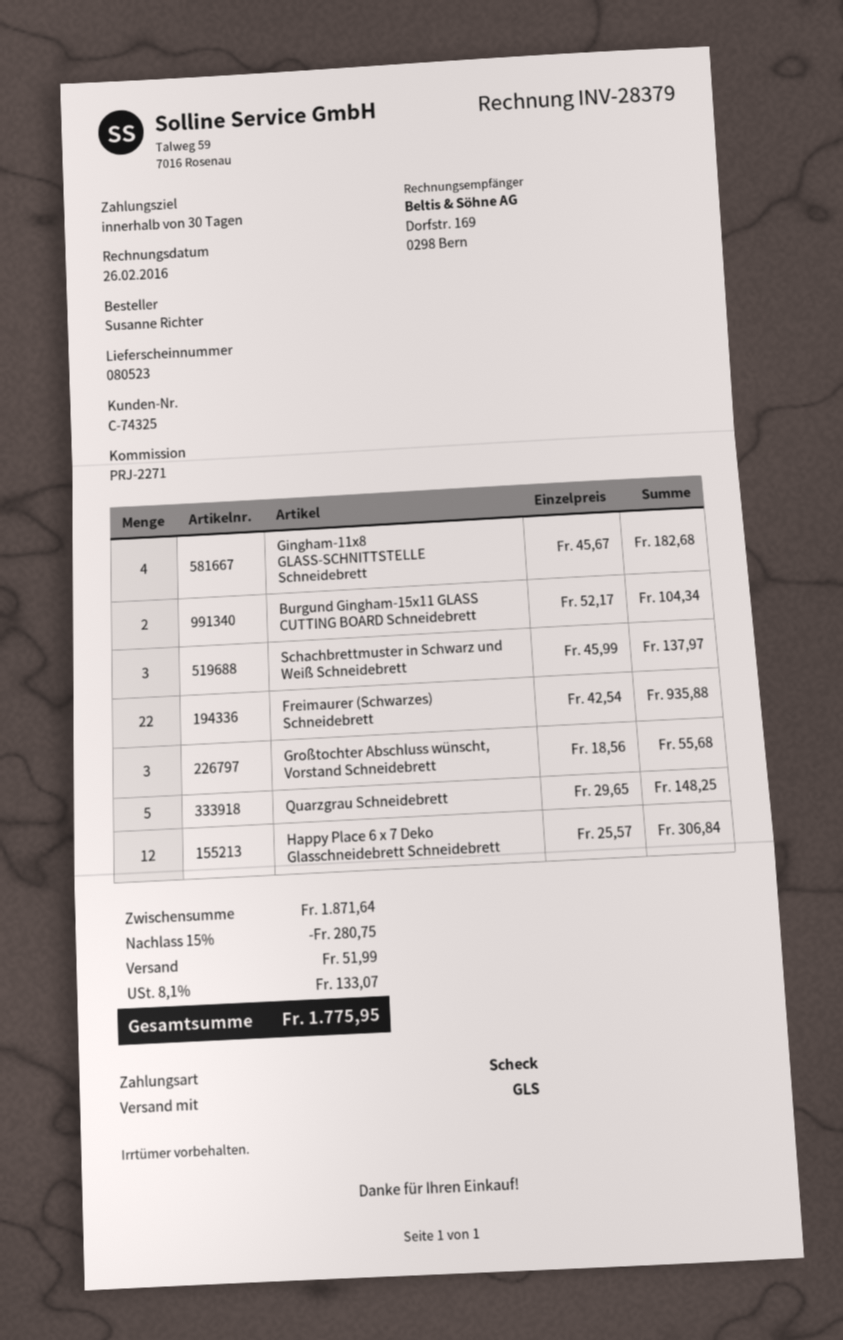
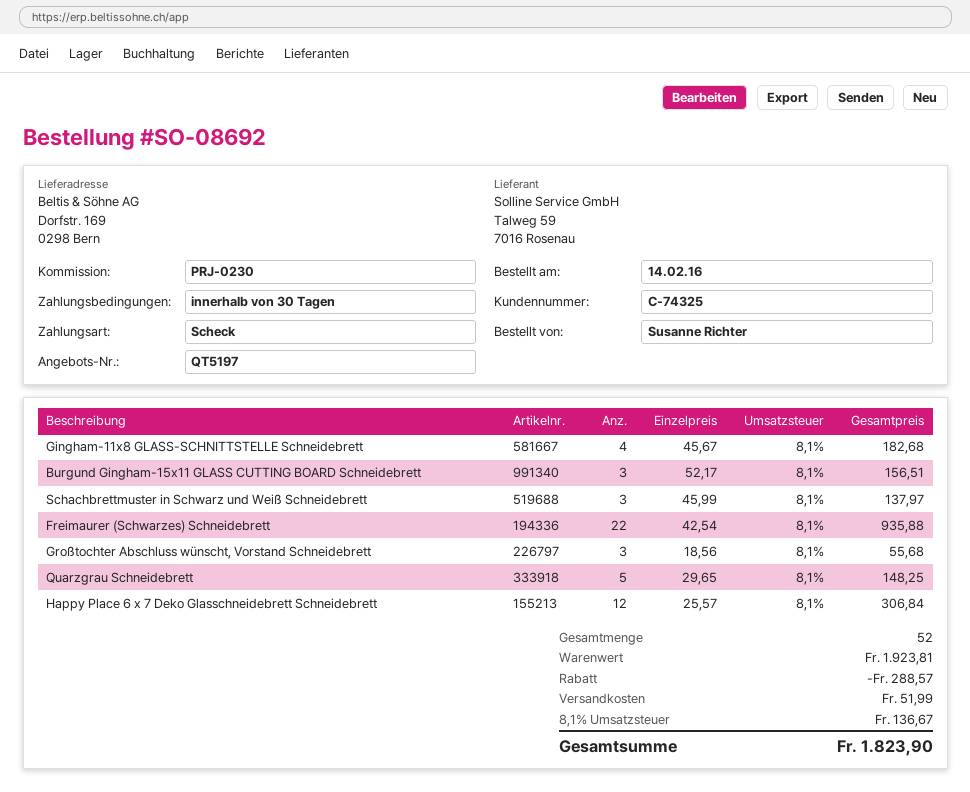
reference: PRJ-2271 -> PRJ-0230
Burgund Gingham-15x11 GLASS CUTTING BOARD Schneidebrett: 2 x 52.17 = 104.34 -> 3 x 52.17 = 156.51
subtotal: 1871.64 -> 1923.81
discount: 280.75 -> 288.57
tax: 8.1% = 133.07 -> 8.1% = 136.67
total: 1775.95 -> 1823.90

